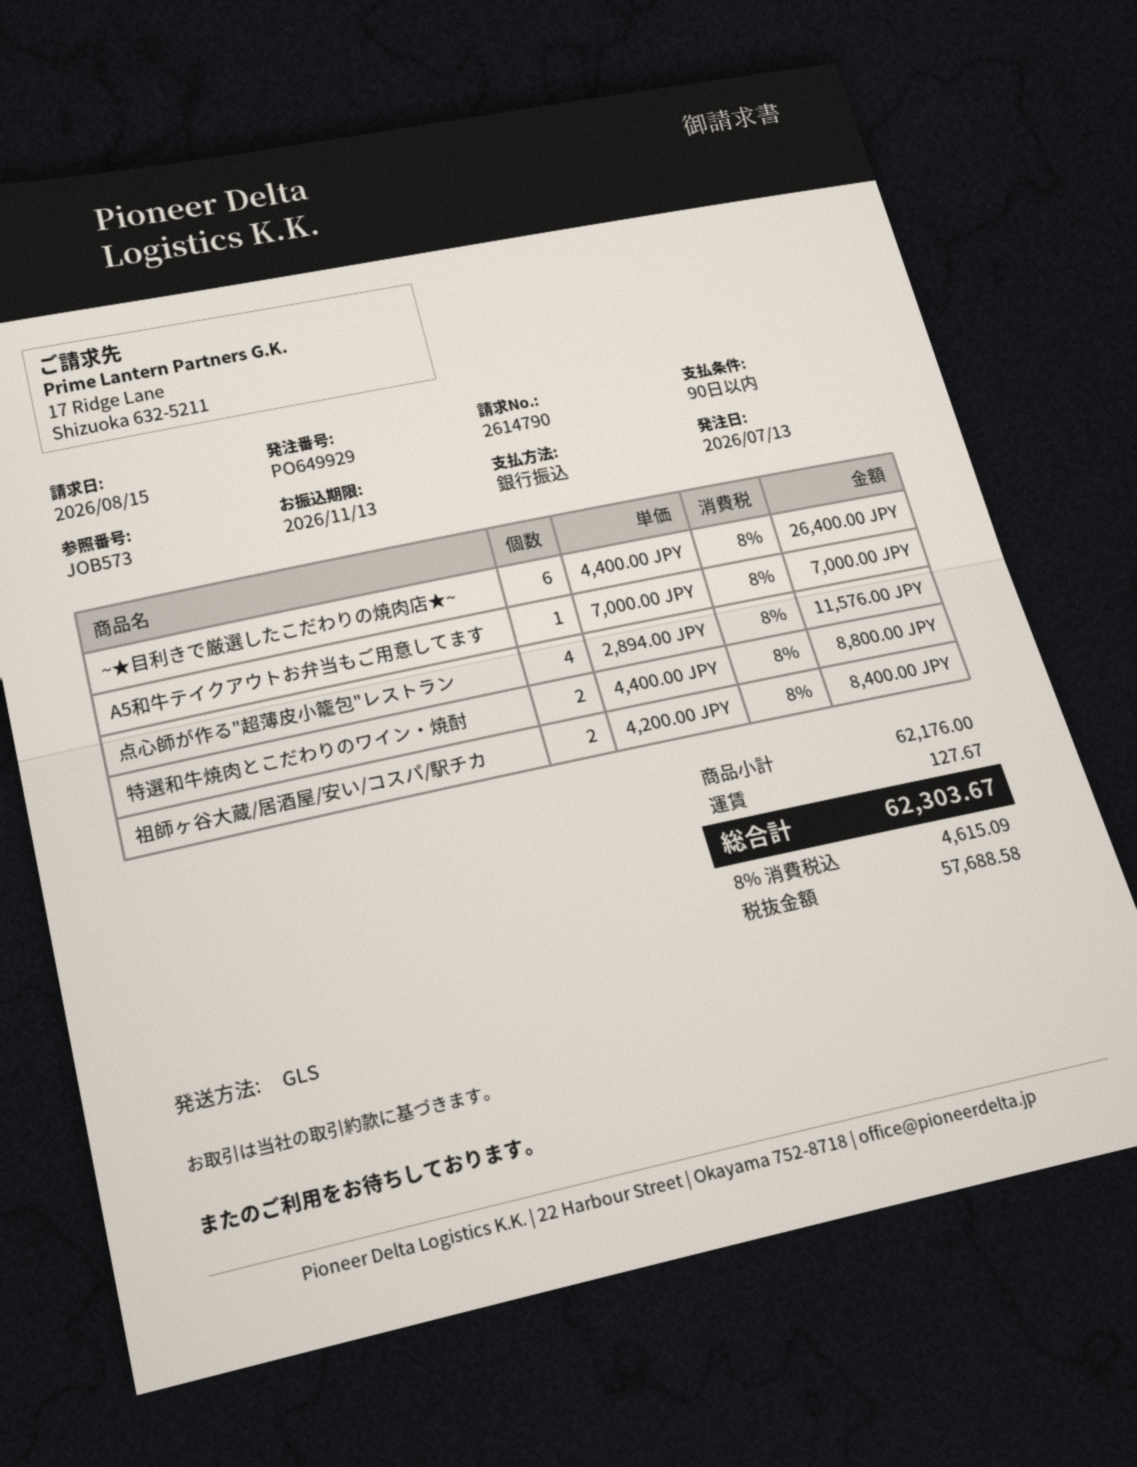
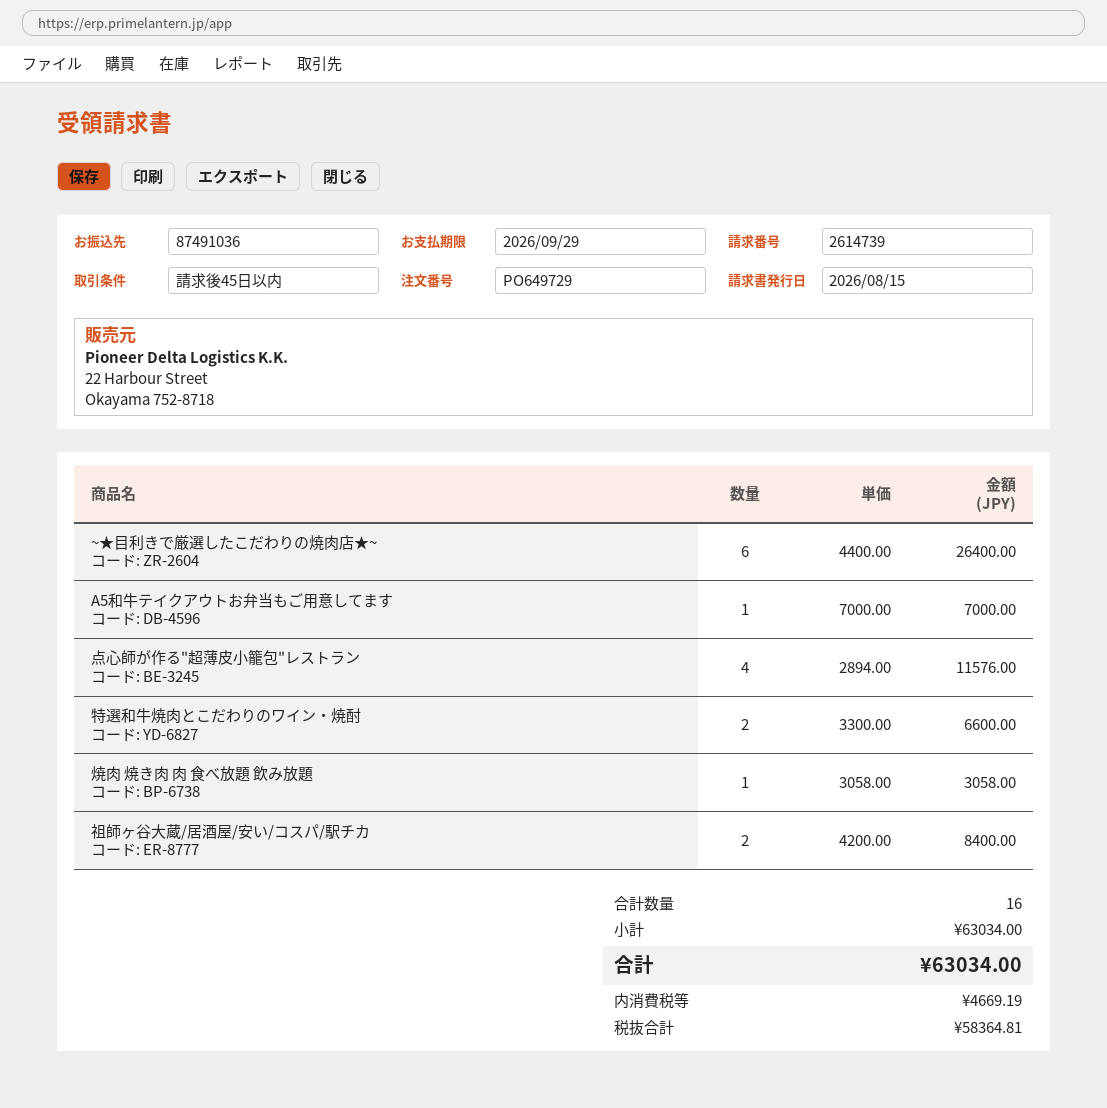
order number: PO649929 -> PO649729
invoice number: 2614790 -> 2614739
payment terms: 90 days -> 45 days
due date: 2026-11-13 -> 2026-09-29
特選和牛焼肉とこだわりのワイン・焼酎: 2 x 4400.00 = 8800.00 -> 2 x 3300.00 = 6600.00
焼肉 焼き肉 肉 食べ放題 飲み放題: none -> 1 x 3058.00 = 3058.00
subtotal: 62176.00 -> 63034.00
shipping: 127.67 -> none
net: 57688.58 -> 58364.81
tax: 4615.09 -> 4669.19
total: 62303.67 -> 63034.00

